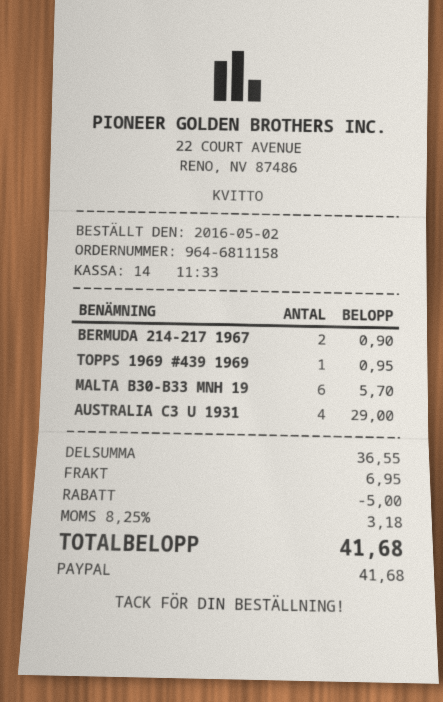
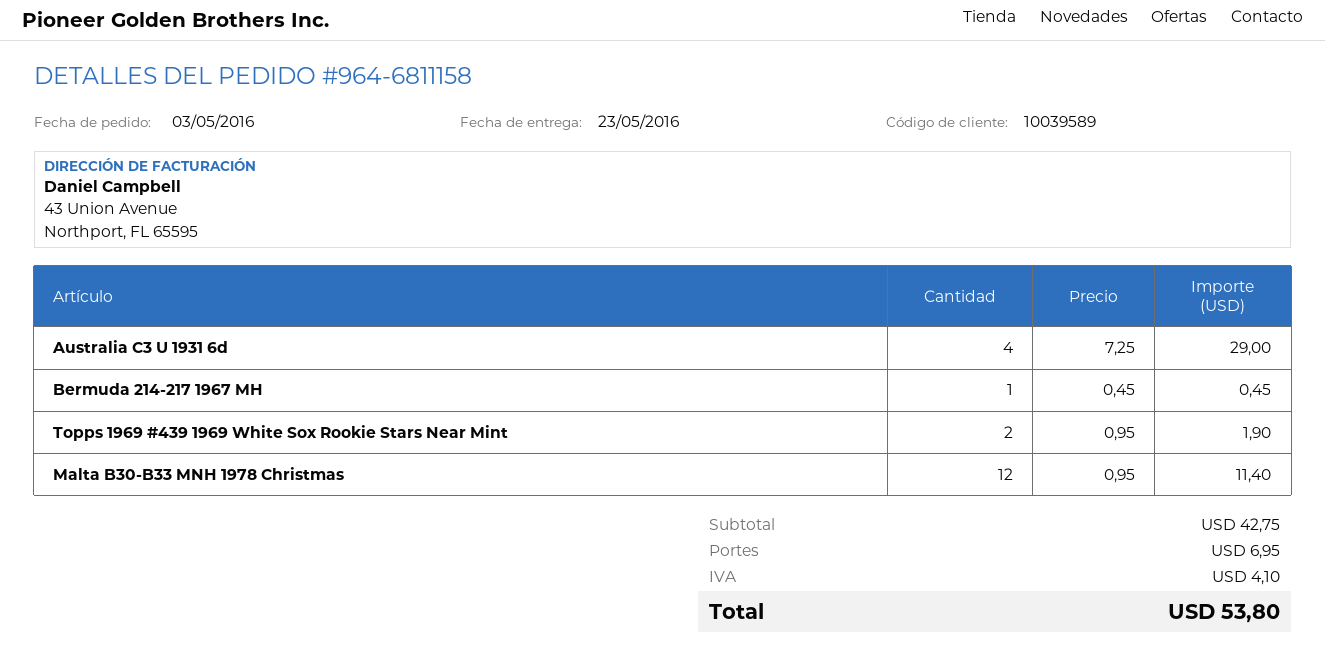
order date: 2016-05-02 -> 2016-05-03
BERMUDA 214-217 1967: 2 for 0.90 -> 1 for 0.45
TOPPS 1969 #439 1969: 1 for 0.95 -> 2 for 1.90
MALTA B30-B33 MNH 19: 6 for 5.70 -> 12 for 11.40
subtotal: 36.55 -> 42.75
discount: 5.00 -> none
tax: 3.18 -> 4.10
total: 41.68 -> 53.80

